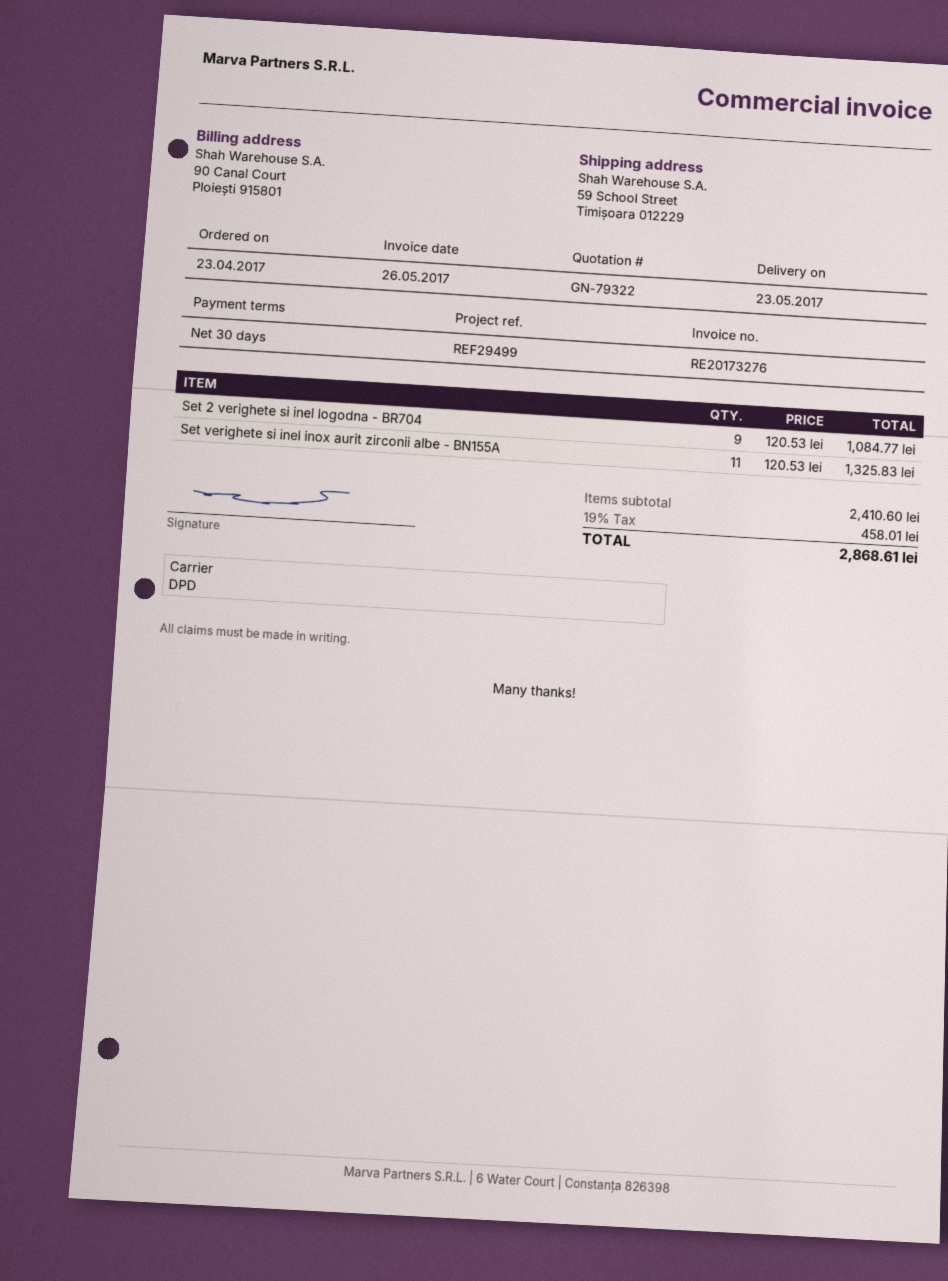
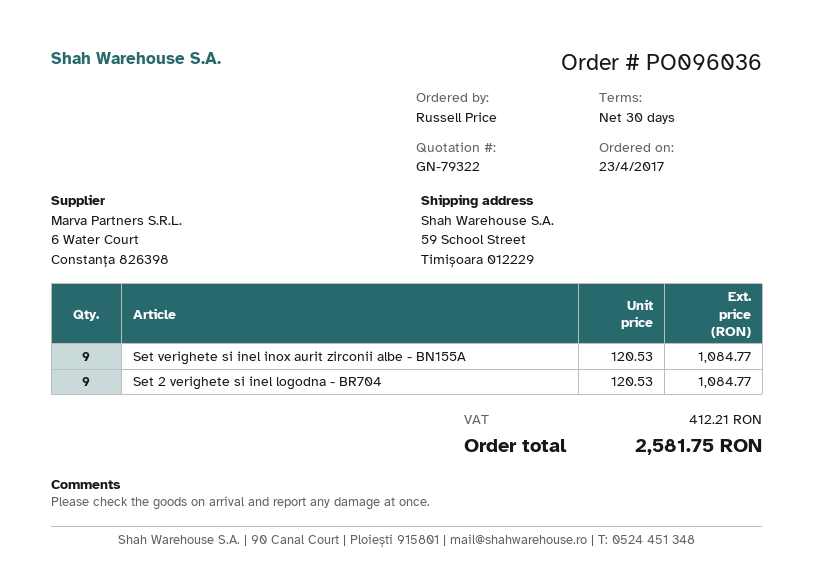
Set verighete si inel inox aurit zirconii albe - BN155A: 11 x 120.53 = 1325.83 -> 9 x 120.53 = 1084.77
tax: 458.01 -> 412.21
total: 2868.61 -> 2581.75

